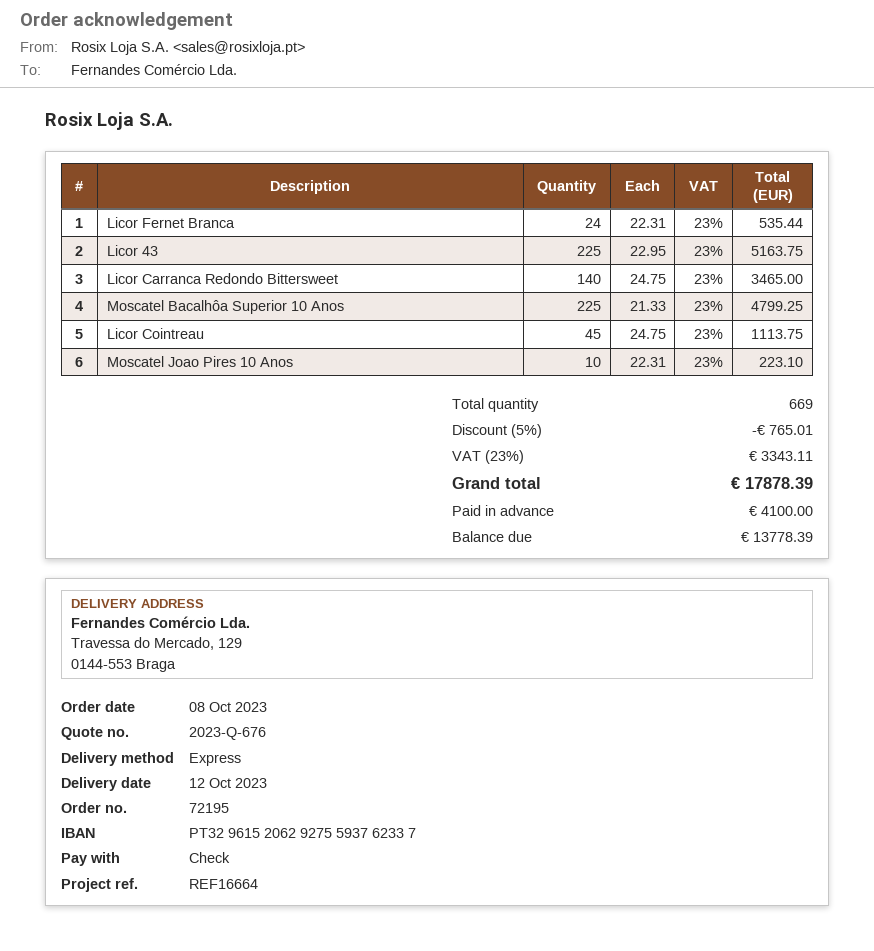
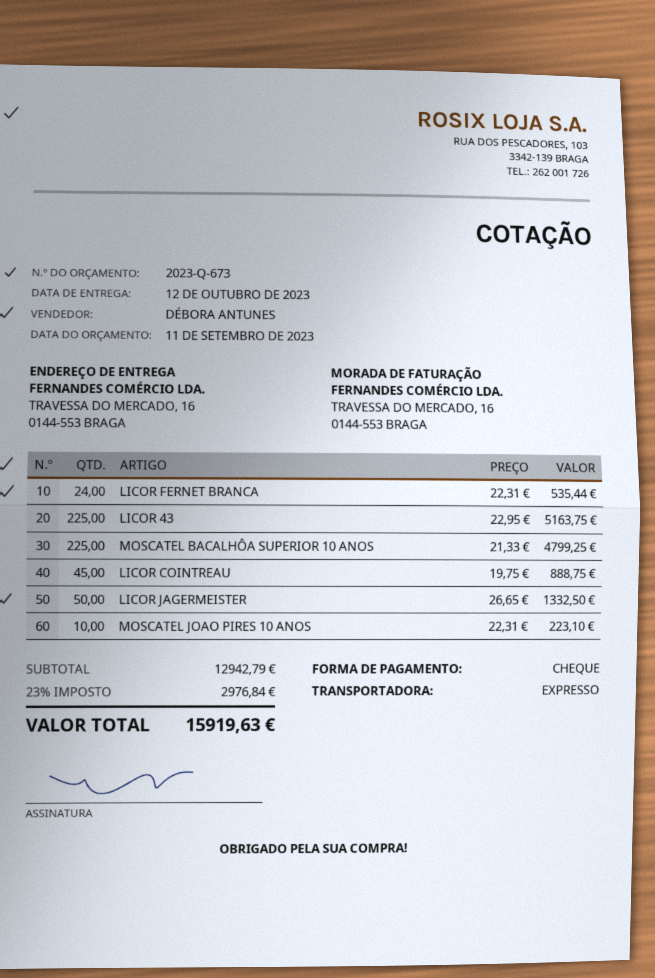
quote number: 2023-Q-676 -> 2023-Q-673
ship to: Travessa do Mercado, 129, 0144-553 Braga -> TRAVESSA DO MERCADO, 16, 0144-553 BRAGA
Licor Carranca Redondo Bittersweet: 140 x 24.75 = 3465.00 -> none
Licor Cointreau: 45 x 24.75 = 1113.75 -> 45 x 19.75 = 888.75
LICOR JAGERMEISTER: none -> 50 x 26.65 = 1332.50
discount: 5% = 765.01 -> none
tax: 23% = 3343.11 -> 23% = 2976.84
total: 17878.39 -> 15919.63

